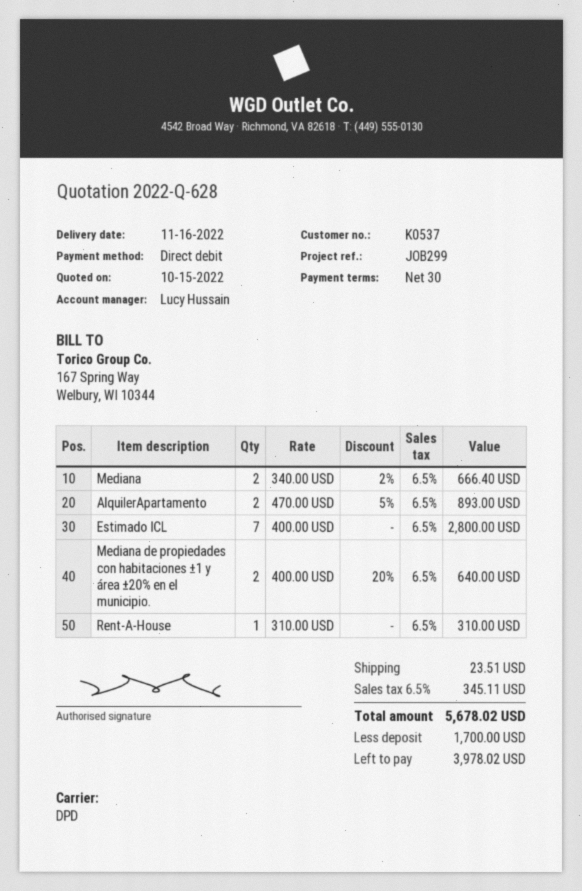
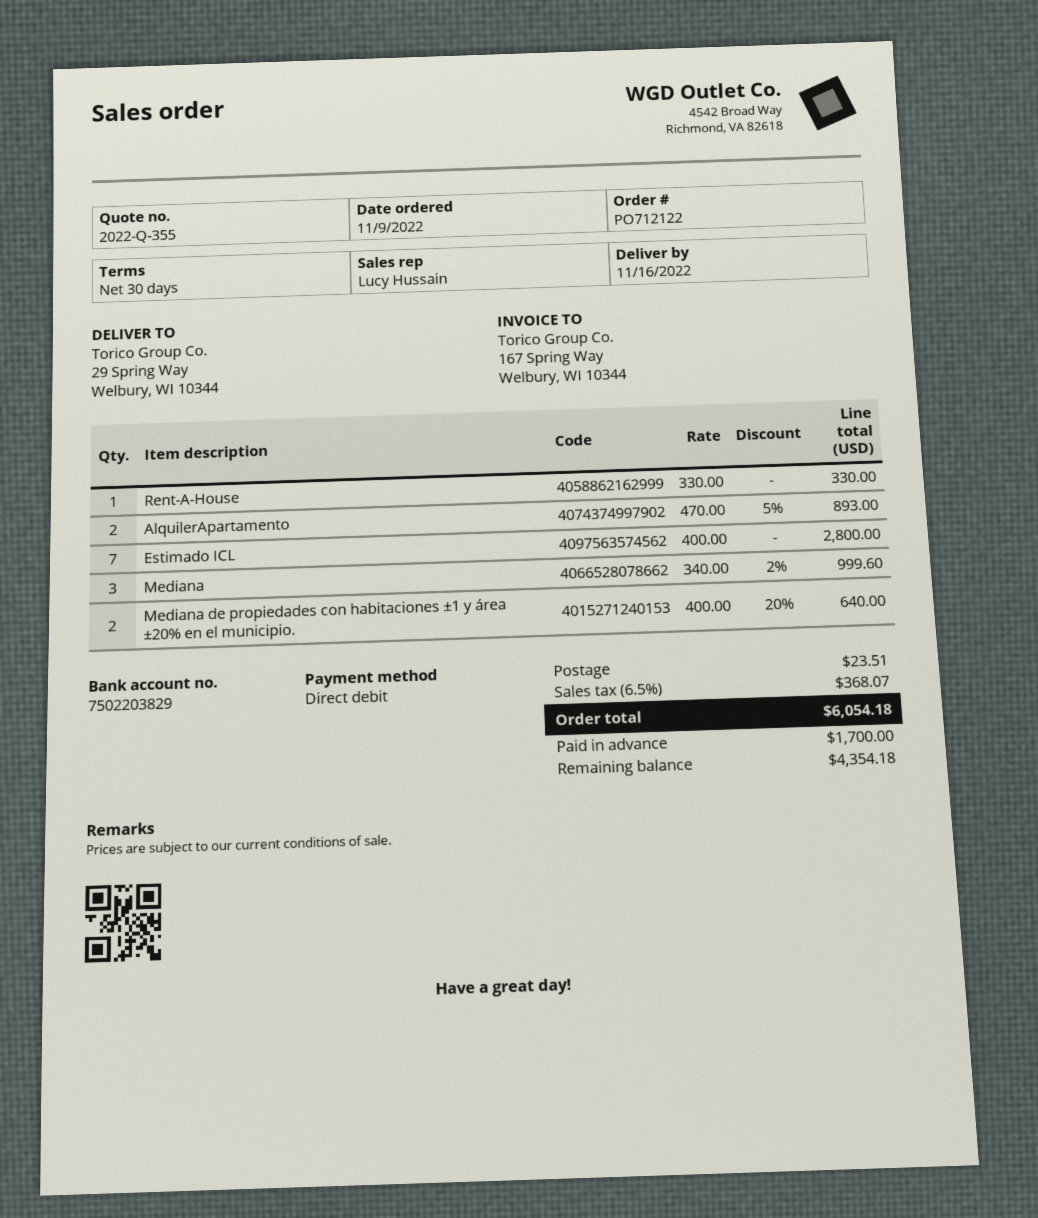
quote number: 2022-Q-628 -> 2022-Q-355
Mediana: 2 x 340.00 - 2% = 666.40 -> 3 x 340.00 - 2% = 999.60
Rent-A-House: 1 x 310.00 = 310.00 -> 1 x 330.00 = 330.00
tax: 6.5% = 345.11 -> 6.5% = 368.07
total: 5678.02 -> 6054.18
balance: 3978.02 -> 4354.18

